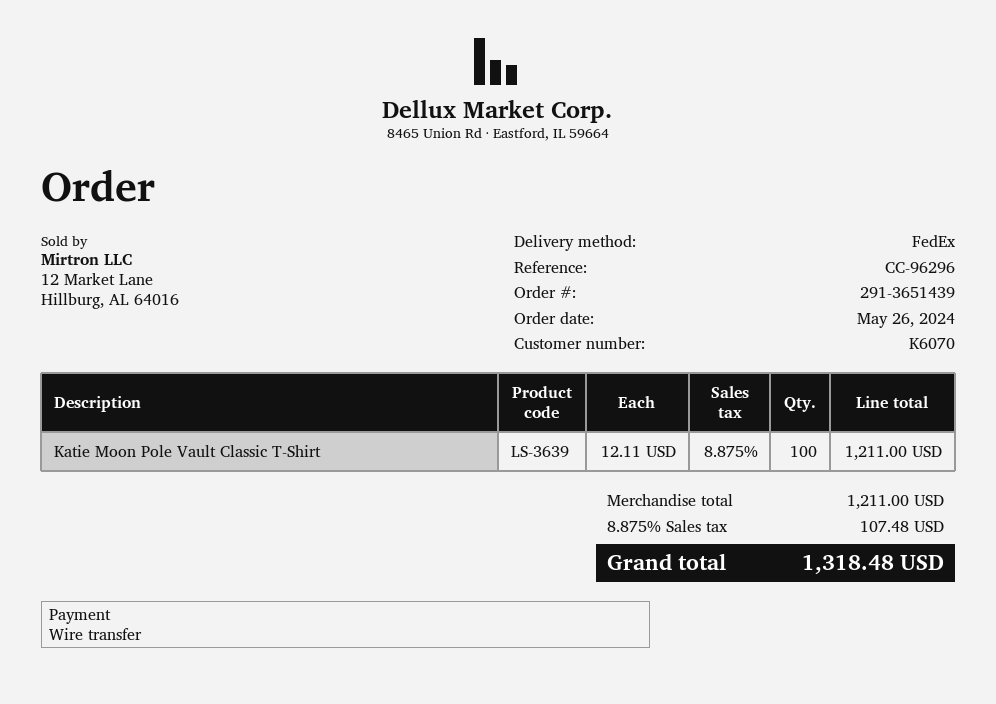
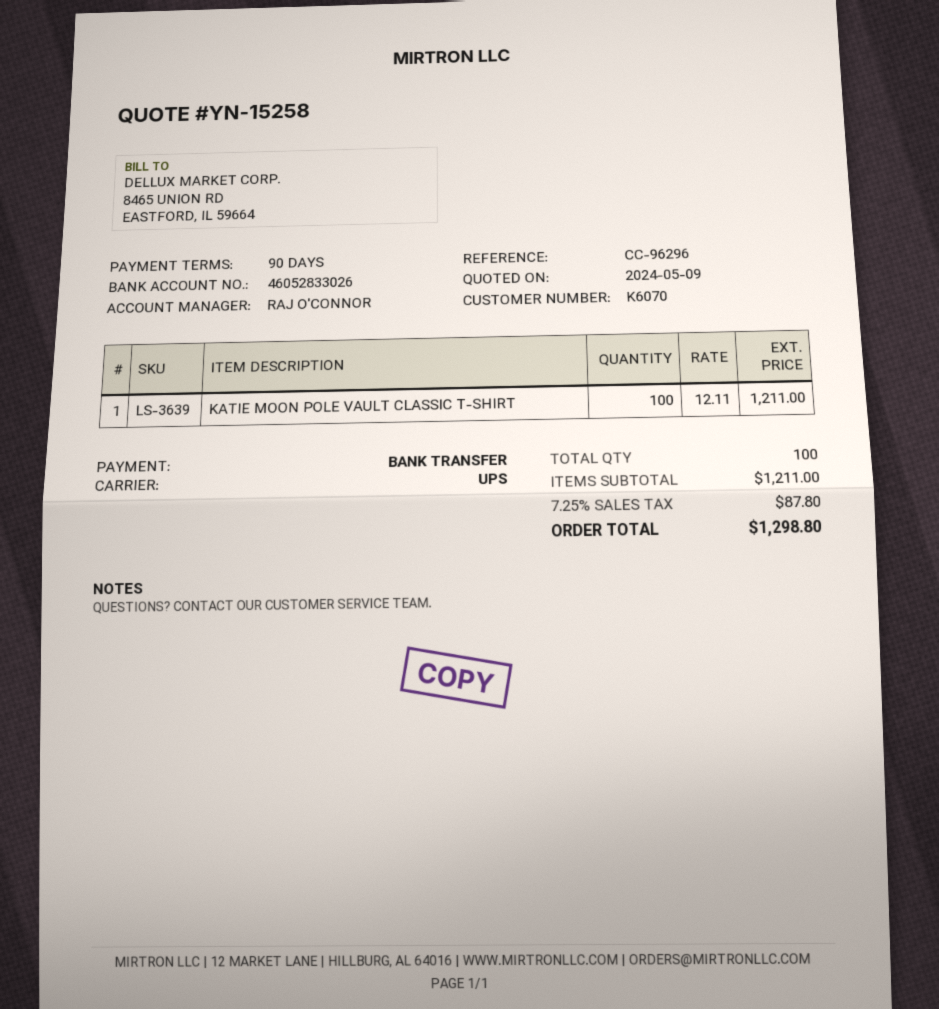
shipping method: FedEx -> UPS
tax: 8.875% = 107.48 -> 7.25% = 87.80
total: 1318.48 -> 1298.80

